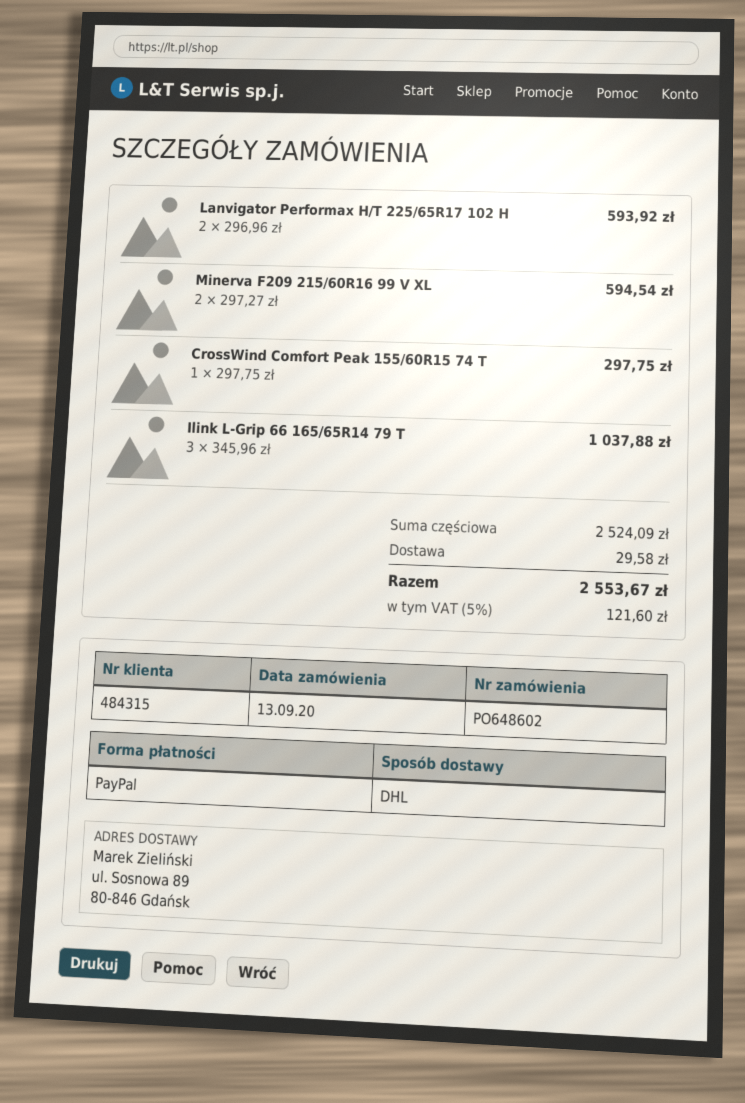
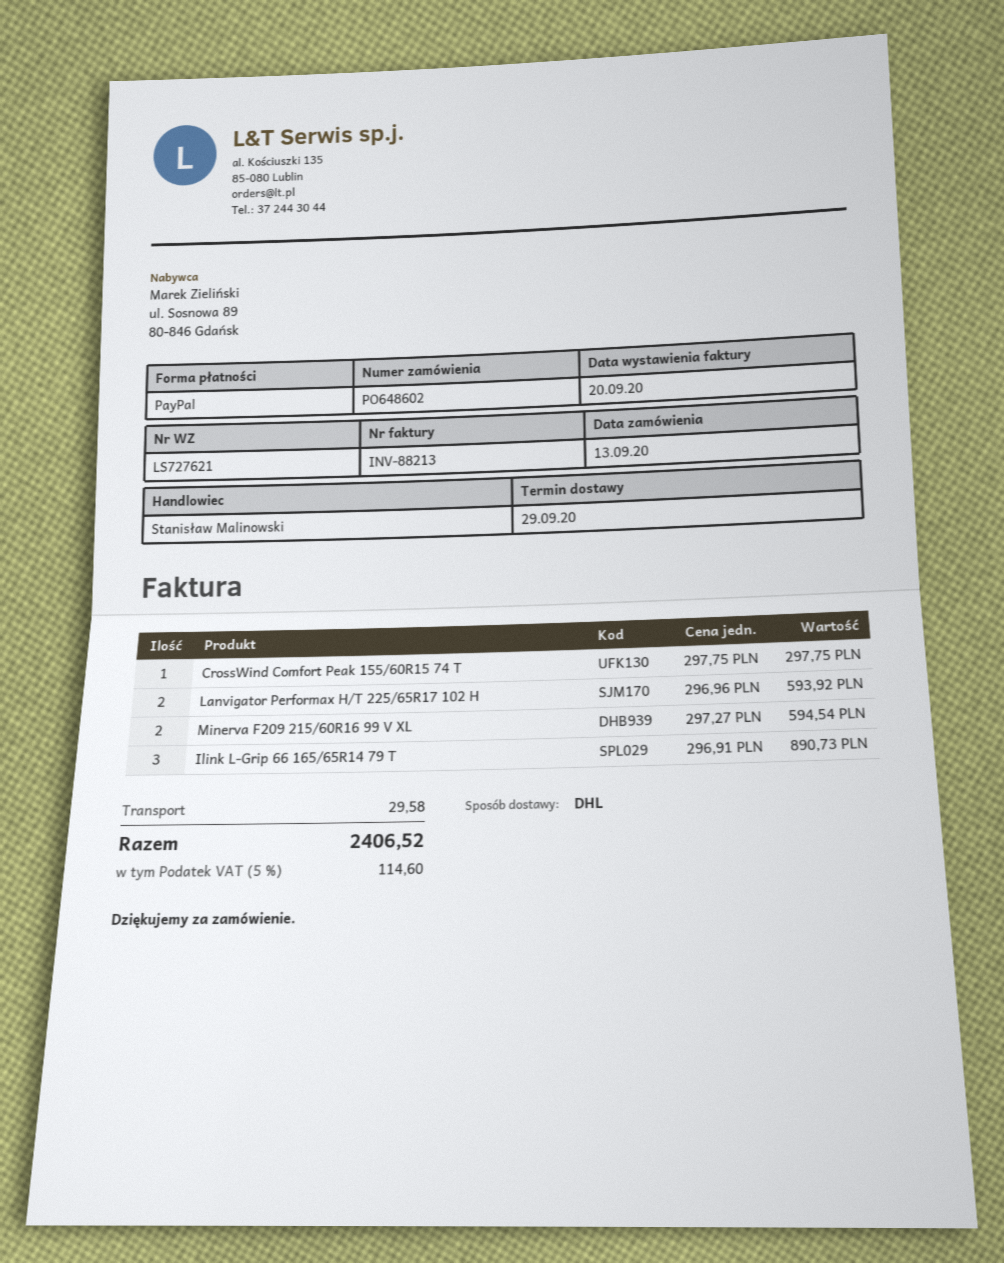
Ilink L-Grip 66 165/65R14 79 T: 3 x 345.96 = 1037.88 -> 3 x 296.91 = 890.73
tax: 5% = 121.60 -> 5% = 114.60
total: 2553.67 -> 2406.52

